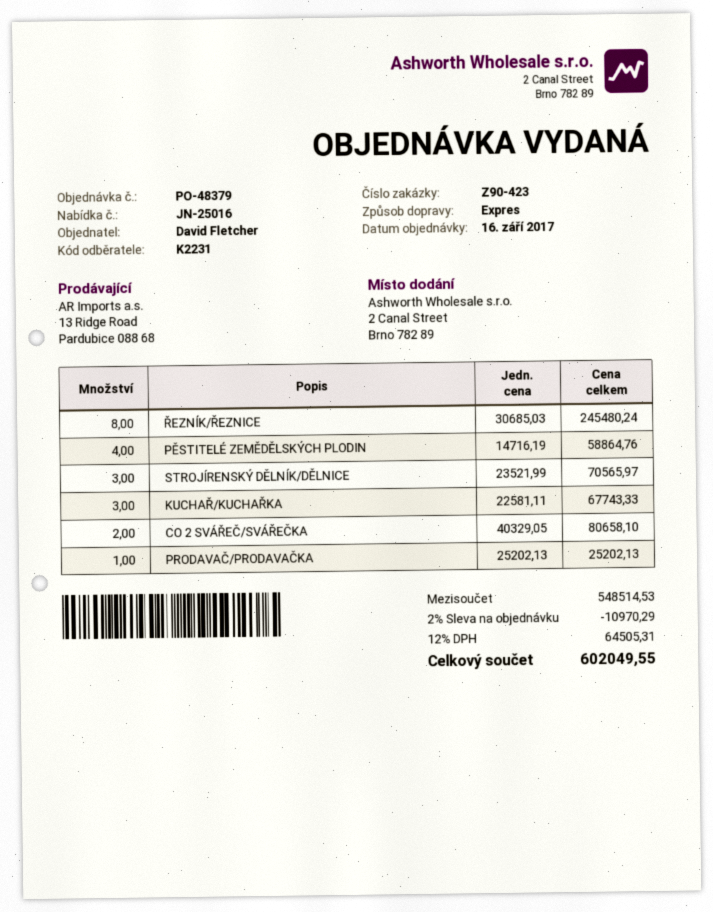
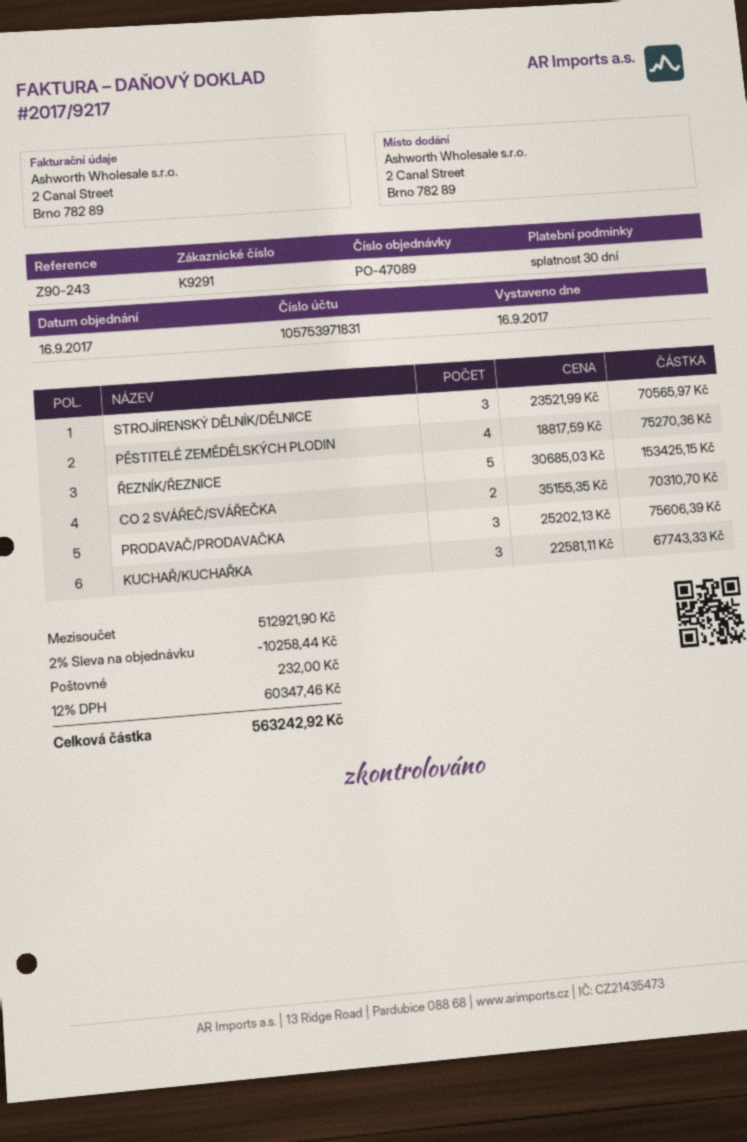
order number: PO-48379 -> PO-47089
customer number: K2231 -> K9291
reference: Z90-423 -> Z90-243
ŘEZNÍK/ŘEZNICE: 8 x 30685.03 = 245480.24 -> 5 x 30685.03 = 153425.15
PĚSTITELÉ ZEMĚDĚLSKÝCH PLODIN: 4 x 14716.19 = 58864.76 -> 4 x 18817.59 = 75270.36
CO 2 SVÁŘEČ/SVÁŘEČKA: 2 x 40329.05 = 80658.10 -> 2 x 35155.35 = 70310.70
PRODAVAČ/PRODAVAČKA: 1 x 25202.13 = 25202.13 -> 3 x 25202.13 = 75606.39
subtotal: 548514.53 -> 512921.90
discount: 2% = 10970.29 -> 2% = 10258.44
shipping: none -> 232.00
tax: 12% = 64505.31 -> 12% = 60347.46
total: 602049.55 -> 563242.92

